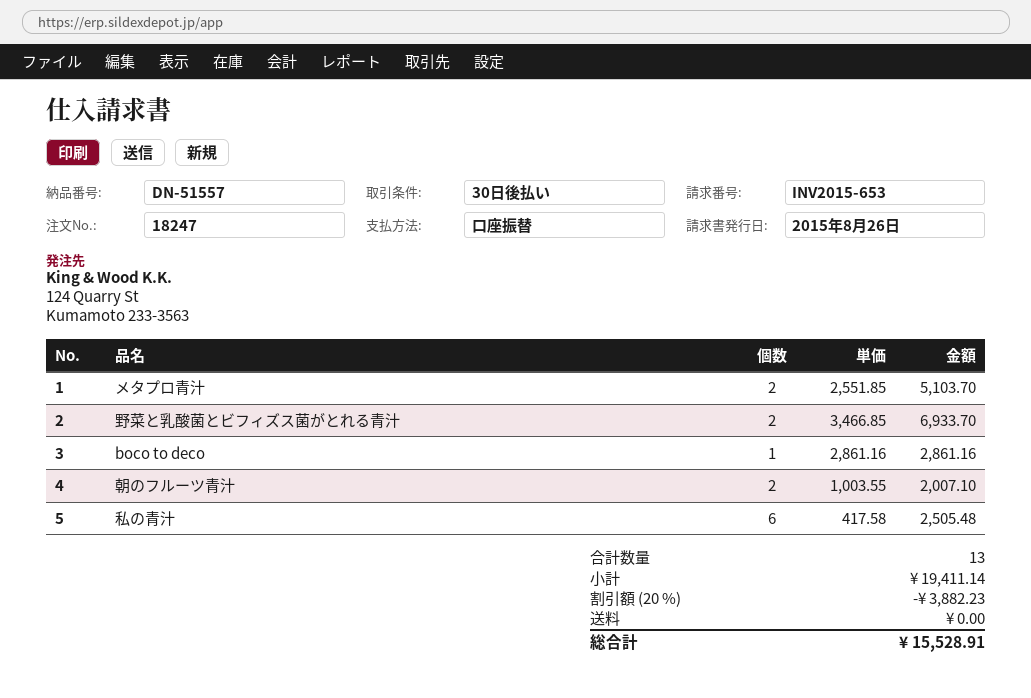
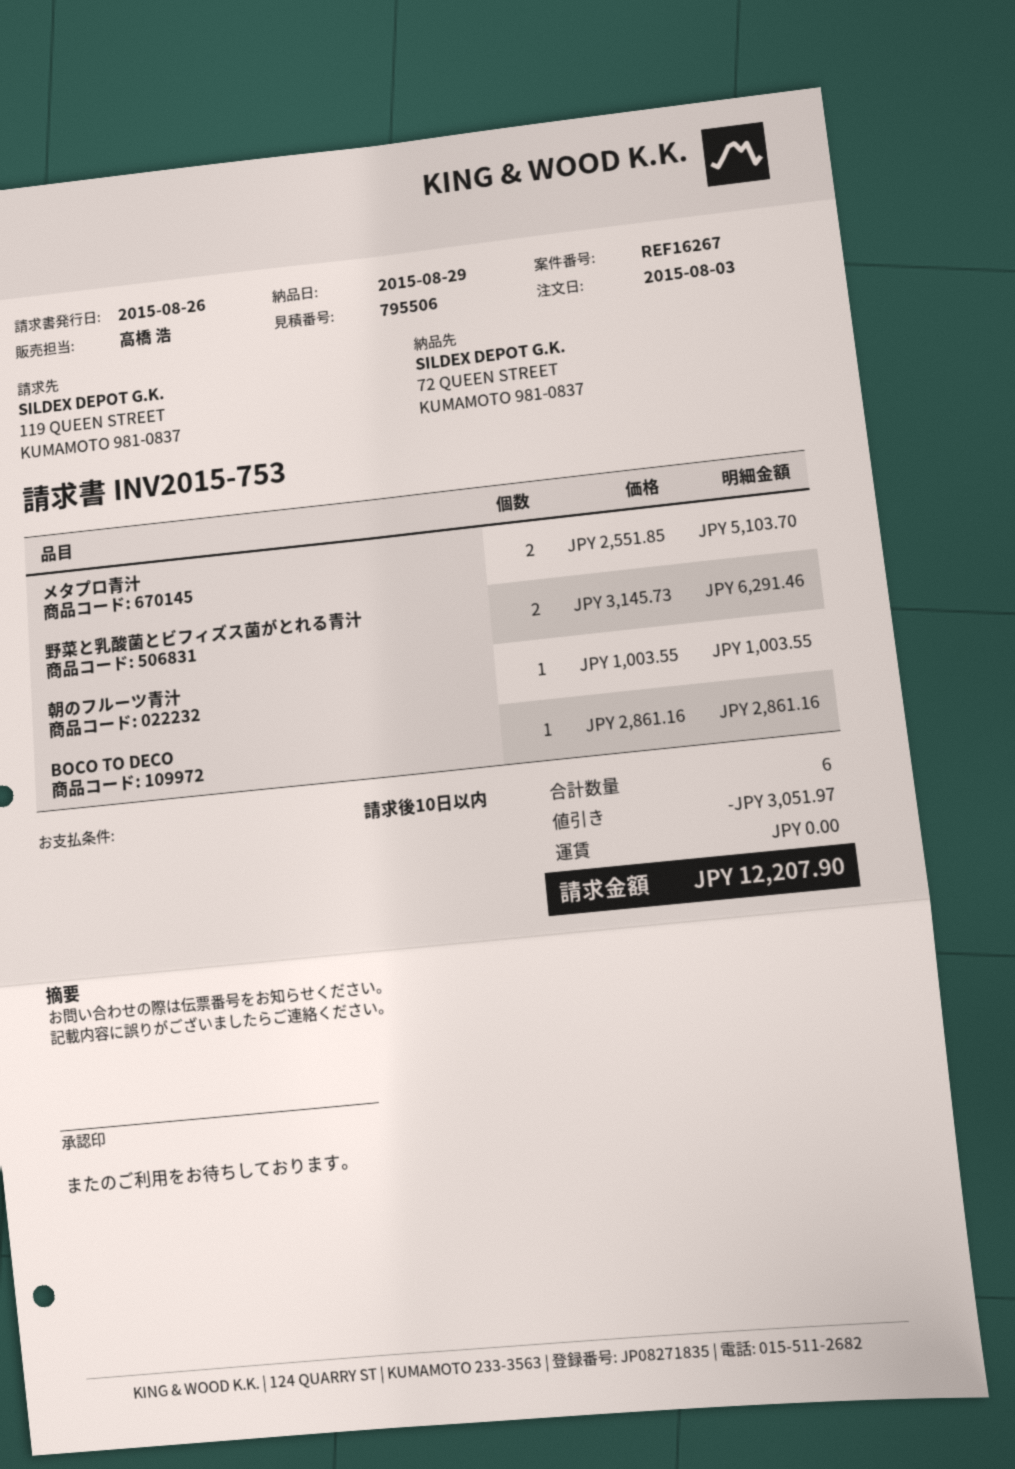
invoice number: INV2015-653 -> INV2015-753
payment terms: 30 days -> 10 days
野菜と乳酸菌とビフィズス菌がとれる青汁: 2 x 3466.85 = 6933.70 -> 2 x 3145.73 = 6291.46
朝のフルーツ青汁: 2 x 1003.55 = 2007.10 -> 1 x 1003.55 = 1003.55
私の青汁: 6 x 417.58 = 2505.48 -> none
total quantity: 13 -> 6
discount: 3882.23 -> 3051.97
total: 15528.91 -> 12207.90

